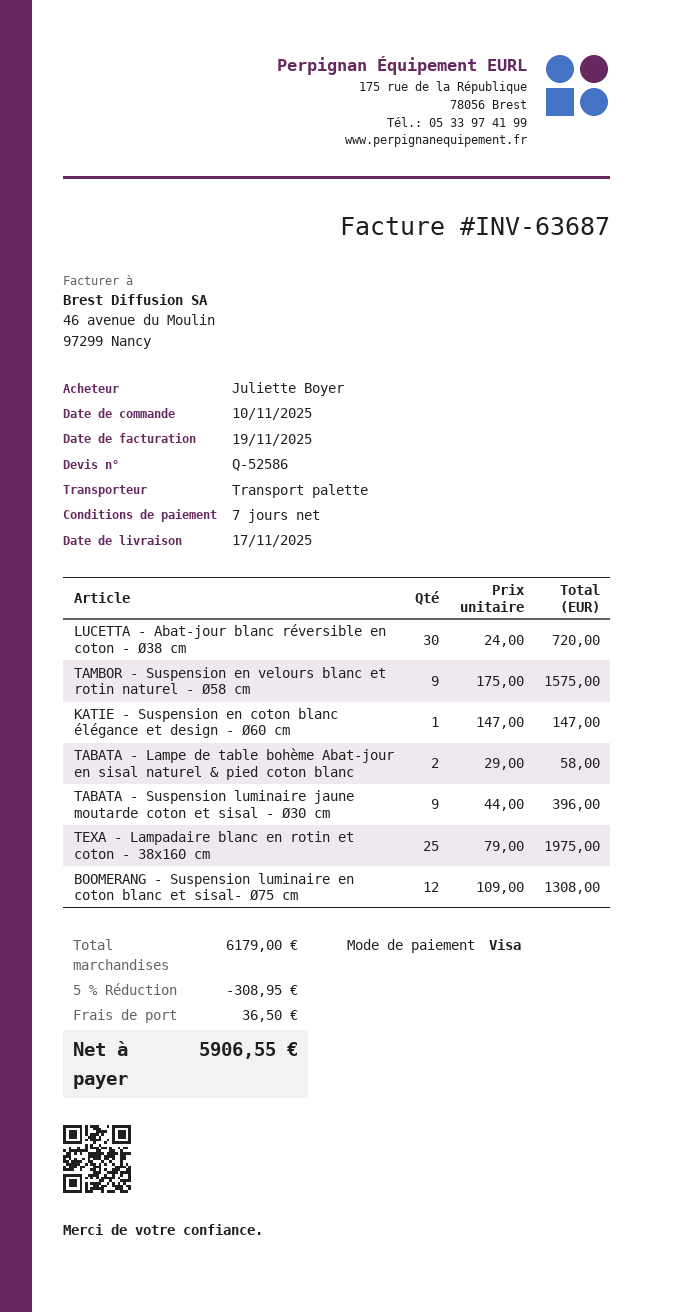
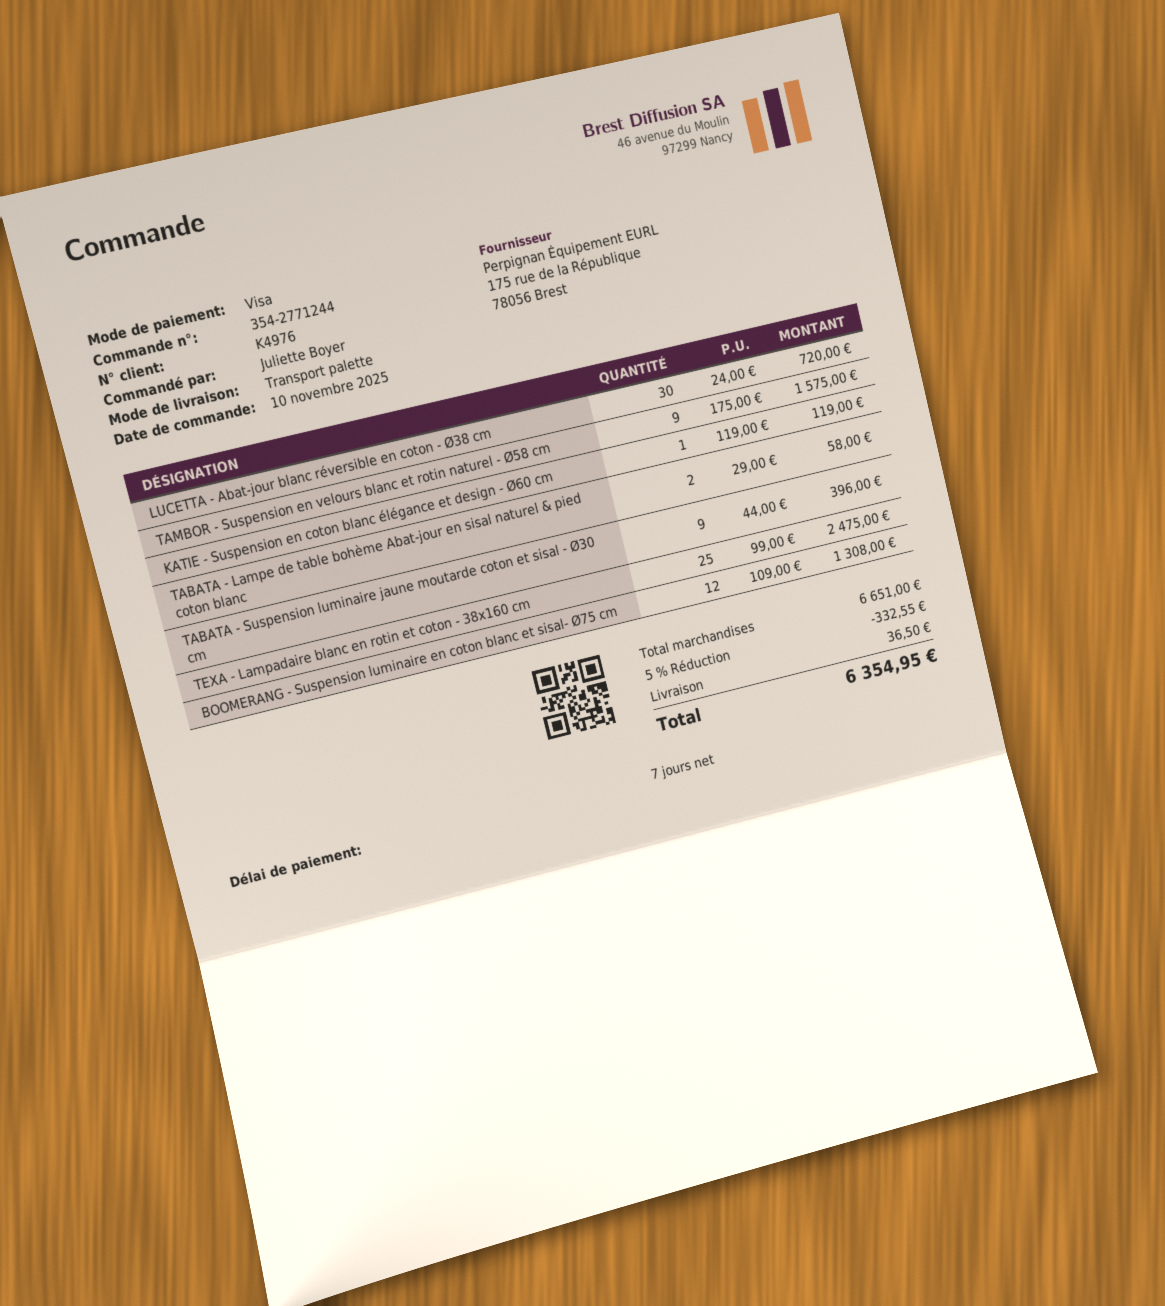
KATIE - Suspension en coton blanc élégance et design - Ø60 cm: 1 x 147.00 = 147.00 -> 1 x 119.00 = 119.00
TEXA - Lampadaire blanc en rotin et coton - 38x160 cm: 25 x 79.00 = 1975.00 -> 25 x 99.00 = 2475.00
subtotal: 6179.00 -> 6651.00
discount: 5% = 308.95 -> 5% = 332.55
total: 5906.55 -> 6354.95

